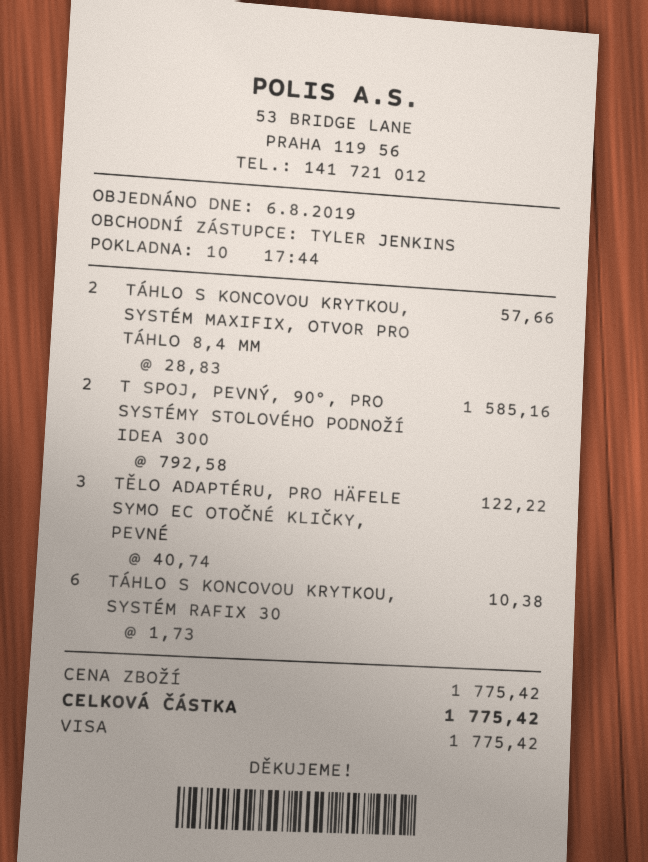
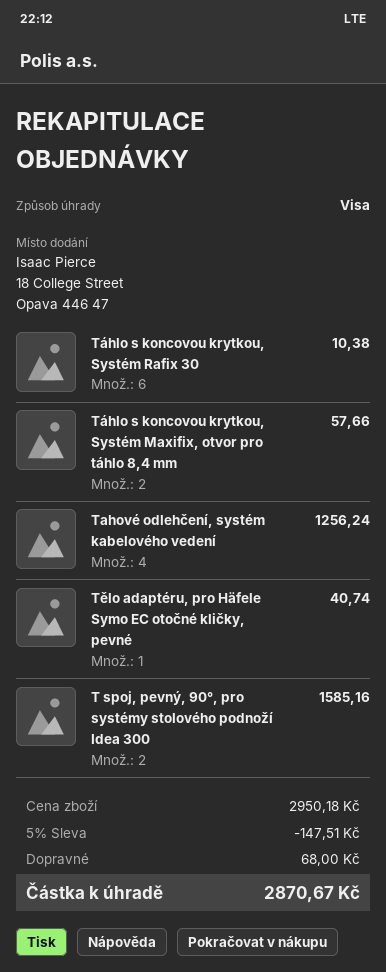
TĚLO ADAPTÉRU, PRO HÄFELE SYMO EC OTOČNÉ KLIČKY, PEVNÉ: 3 for 122.22 -> 1 for 40.74
Tahové odlehčení, systém kabelového vedení: none -> 4 for 1256.24
subtotal: 1775.42 -> 2950.18
discount: none -> 5% = 147.51
shipping: none -> 68.00
total: 1775.42 -> 2870.67

